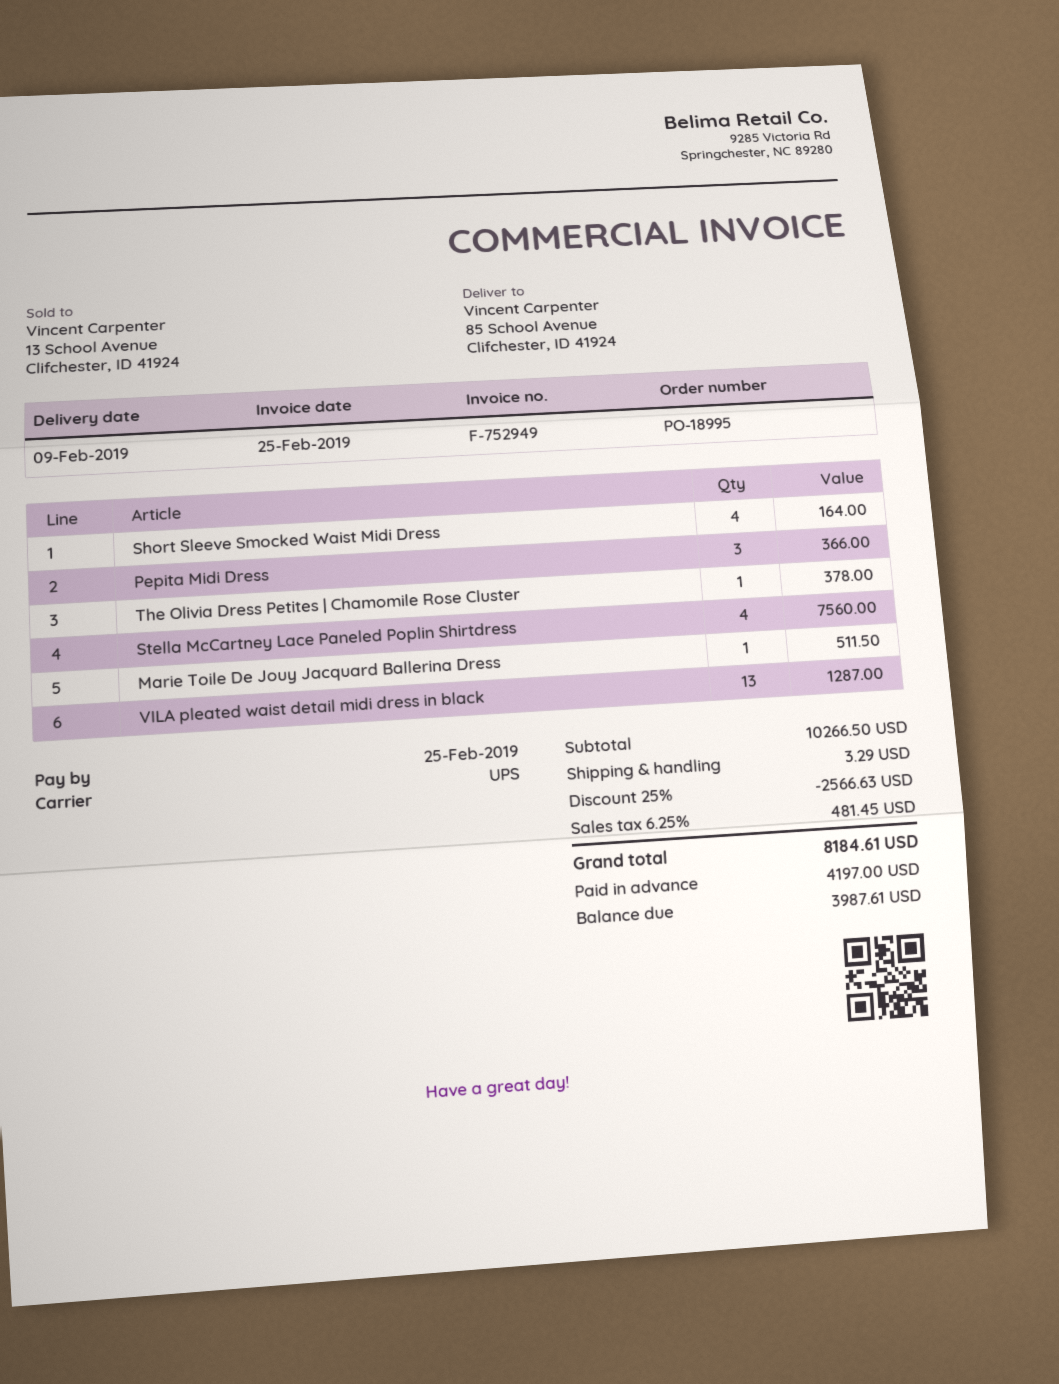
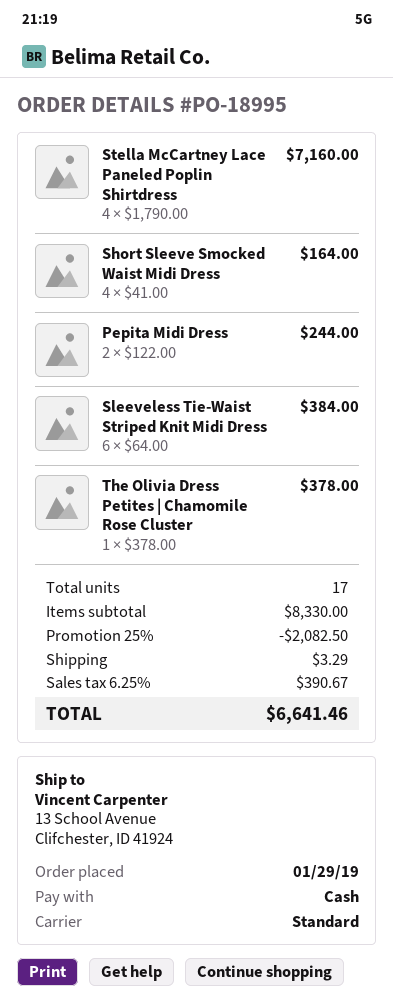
shipping method: UPS -> standard
ship to: 85 School Avenue, Clifchester, ID 41924 -> 13 School Avenue, Clifchester, ID 41924
Pepita Midi Dress: 3 for 366.00 -> 2 for 244.00
Stella McCartney Lace Paneled Poplin Shirtdress: 4 for 7560.00 -> 4 for 7160.00
Marie Toile De Jouy Jacquard Ballerina Dress: 1 for 511.50 -> none
VILA pleated waist detail midi dress in black: 13 for 1287.00 -> none
Sleeveless Tie-Waist Striped Knit Midi Dress: none -> 6 for 384.00
subtotal: 10266.50 -> 8330.00
discount: 25% = 2566.63 -> 25% = 2082.50
tax: 6.25% = 481.45 -> 6.25% = 390.67
total: 8184.61 -> 6641.46

